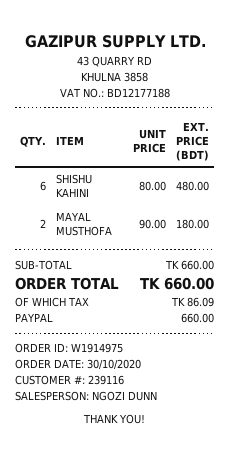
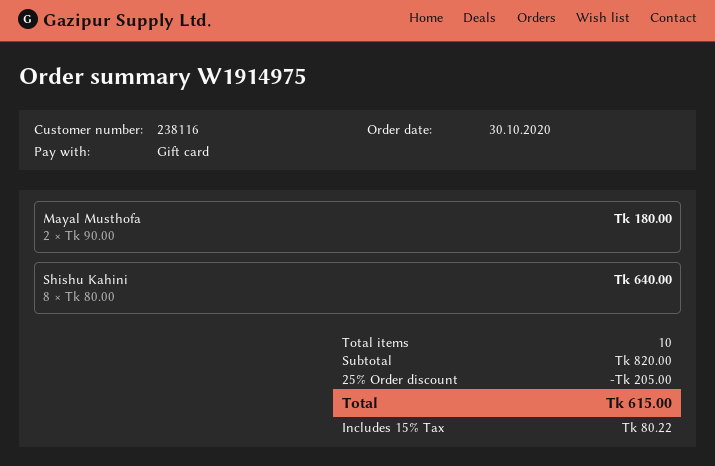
customer number: 239116 -> 238116
payment method: PayPal -> gift card
SHISHU KAHINI: 6 x 80.00 = 480.00 -> 8 x 80.00 = 640.00
subtotal: 660.00 -> 820.00
discount: none -> 25% = 205.00
tax: 86.09 -> 80.22
total: 660.00 -> 615.00

